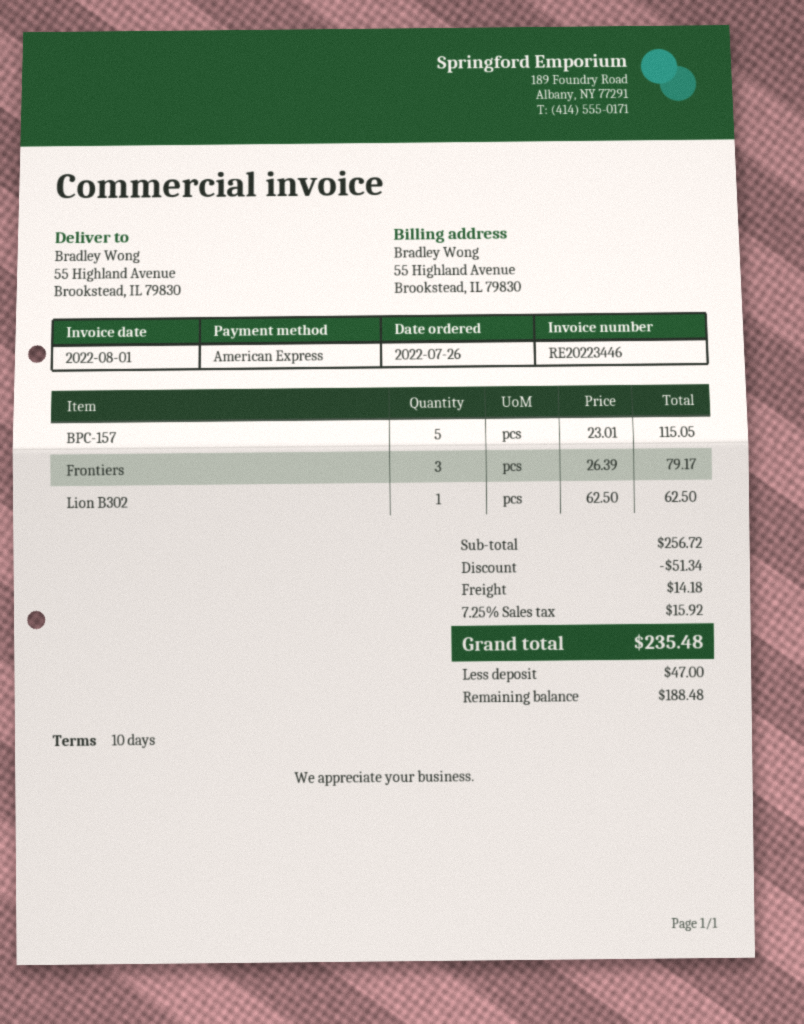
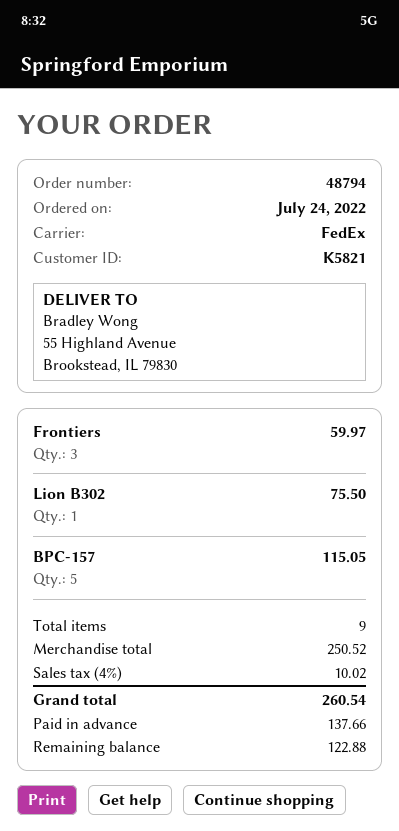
order date: 2022-07-26 -> 2022-07-24
Frontiers: 3 for 79.17 -> 3 for 59.97
Lion B302: 1 for 62.50 -> 1 for 75.50
subtotal: 256.72 -> 250.52
discount: 51.34 -> none
shipping: 14.18 -> none
tax: 7.25% = 15.92 -> 4% = 10.02
total: 235.48 -> 260.54
deposit: 47.00 -> 137.66
balance: 188.48 -> 122.88

